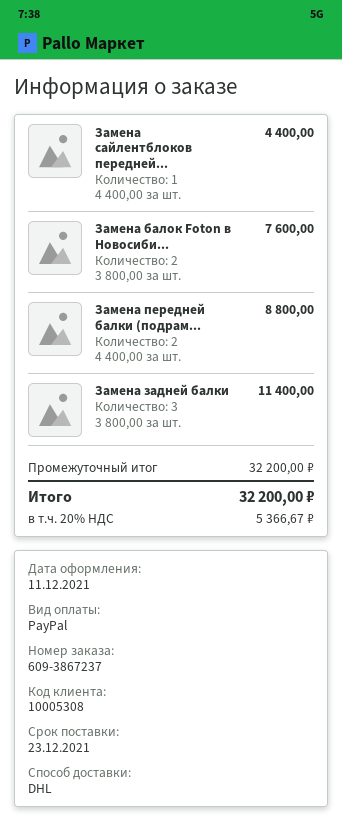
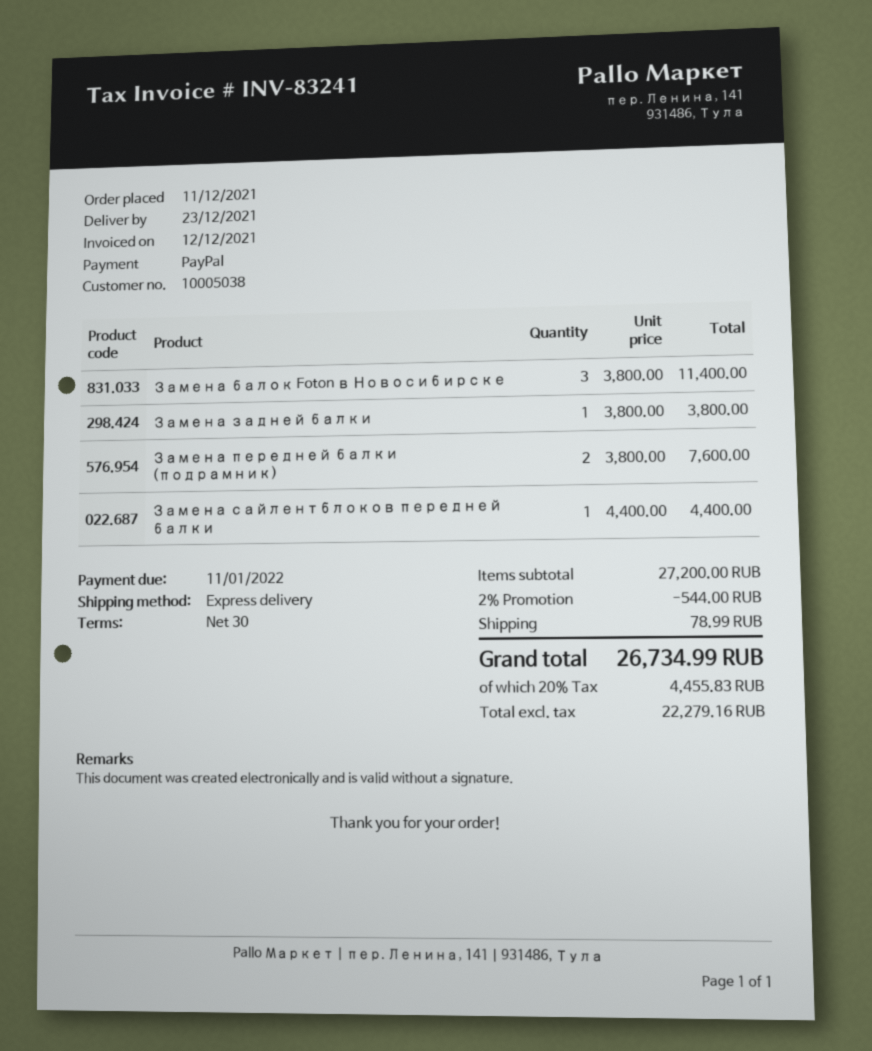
customer number: 10005308 -> 10005038
shipping method: DHL -> express
Замена балок Foton в Новосиби...: 2 x 3800.00 = 7600.00 -> 3 x 3800.00 = 11400.00
Замена передней балки (подрам...: 2 x 4400.00 = 8800.00 -> 2 x 3800.00 = 7600.00
Замена задней балки: 3 x 3800.00 = 11400.00 -> 1 x 3800.00 = 3800.00
subtotal: 32200.00 -> 27200.00
discount: none -> 2% = 544.00
shipping: none -> 78.99
tax: 20% = 5366.67 -> 20% = 4455.83
total: 32200.00 -> 26734.99

